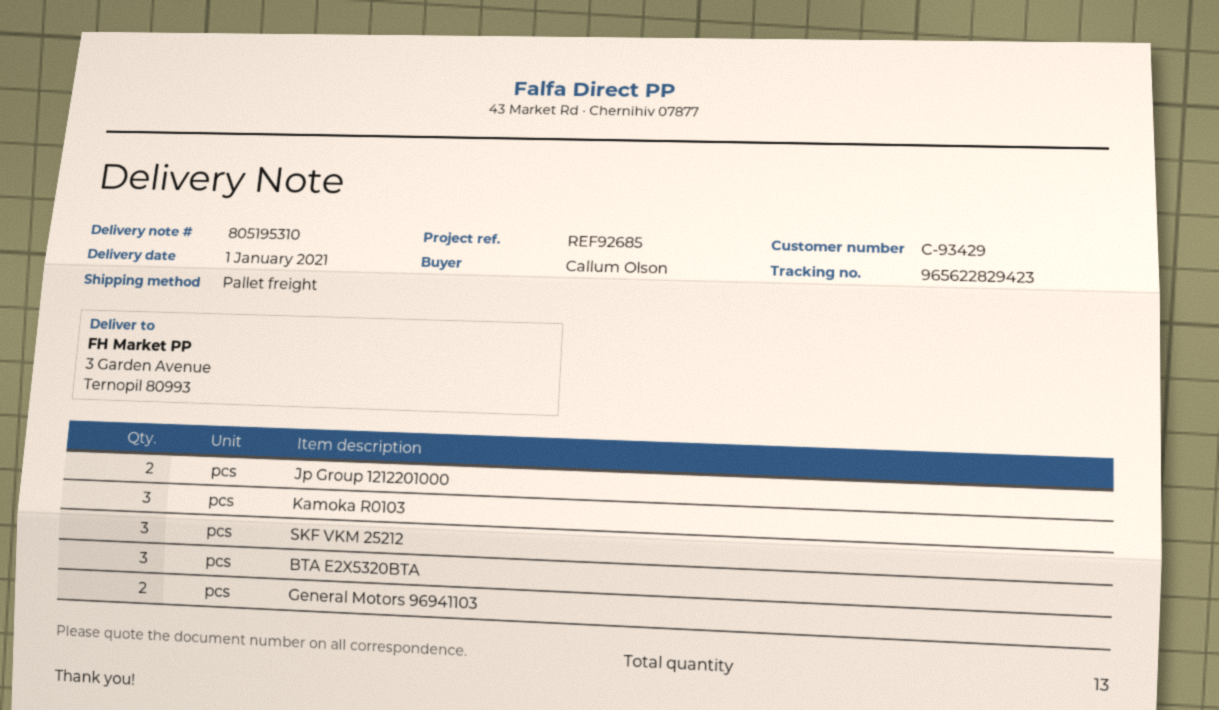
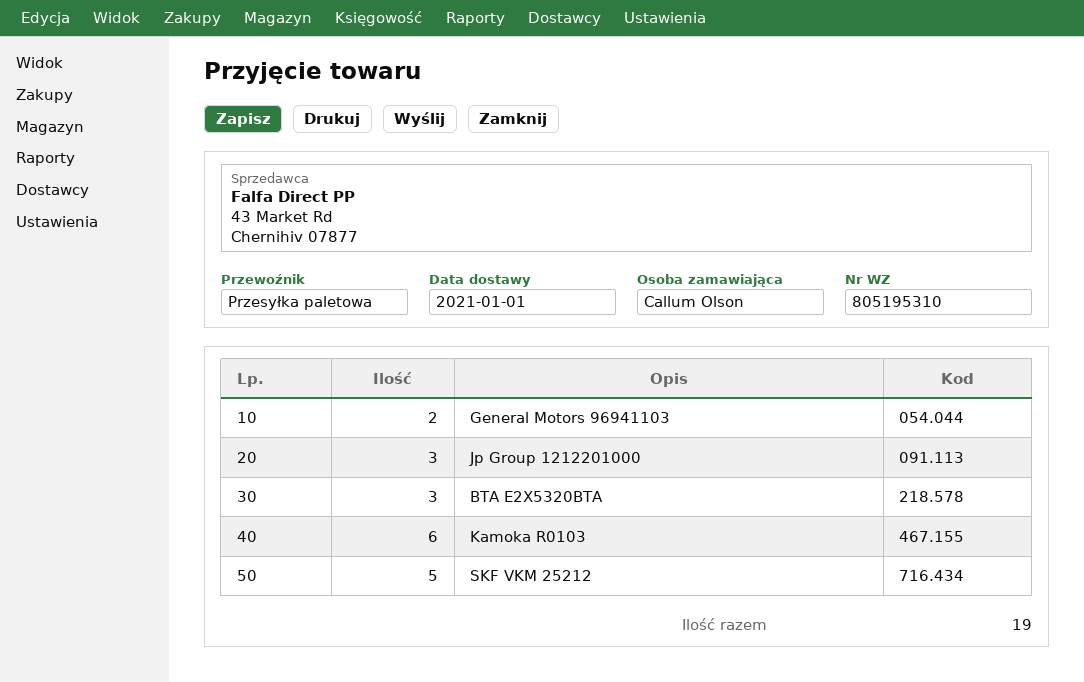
Jp Group 1212201000: 2 -> 3
Kamoka R0103: 3 -> 6
SKF VKM 25212: 3 -> 5
total quantity: 13 -> 19

